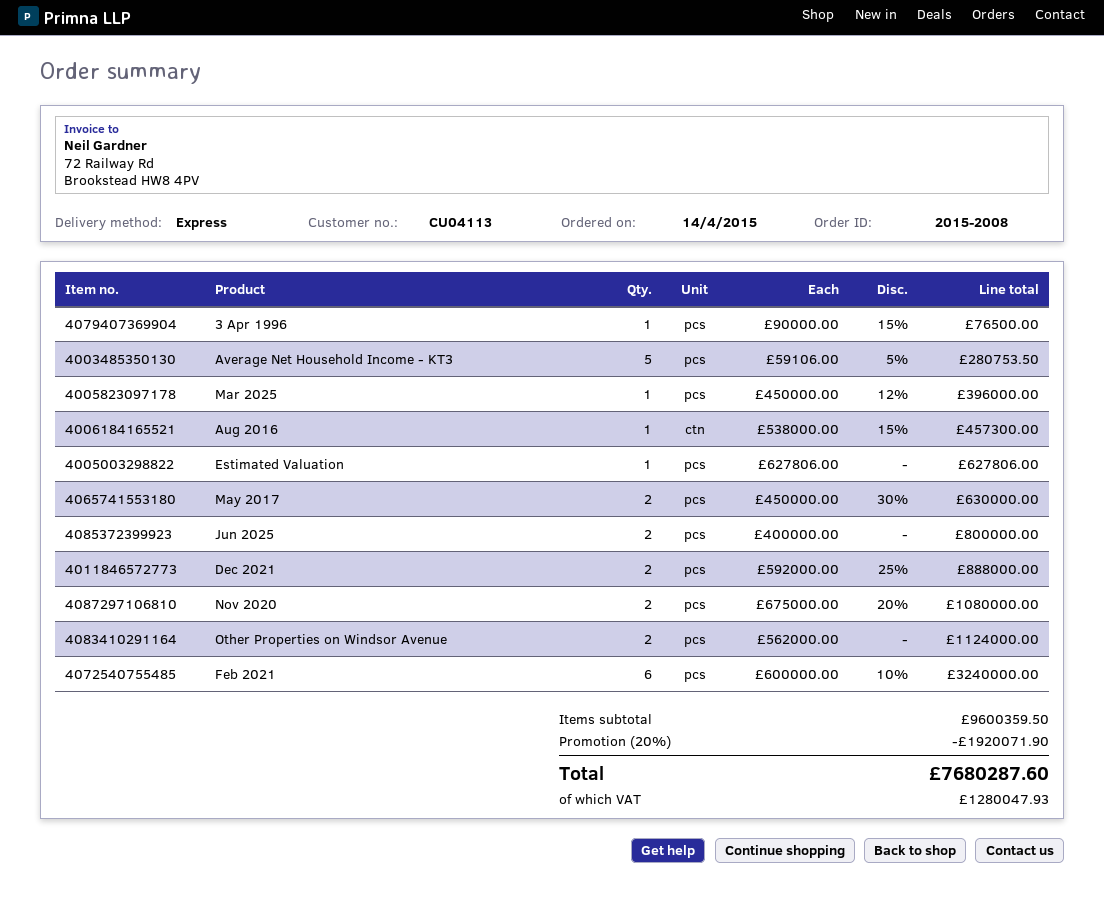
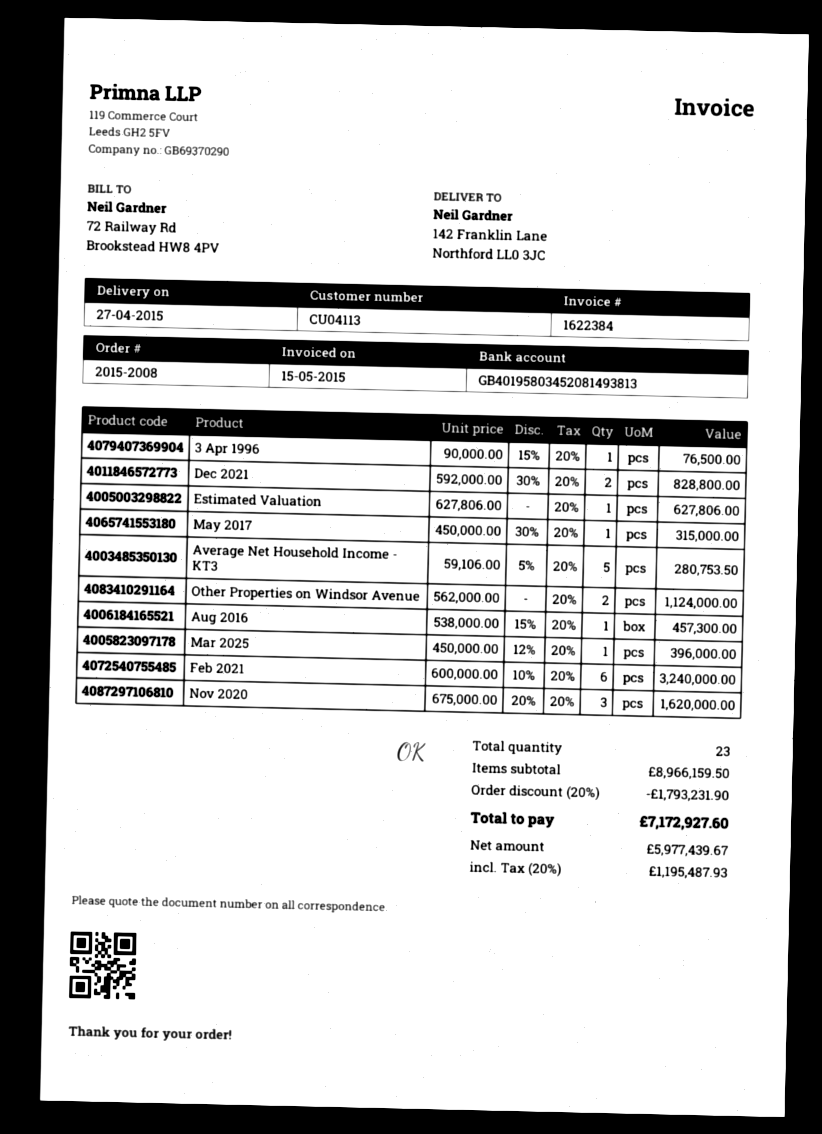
May 2017: 2 x 450000.00 - 30% = 630000.00 -> 1 x 450000.00 - 30% = 315000.00
Jun 2025: 2 x 400000.00 = 800000.00 -> none
Dec 2021: 2 x 592000.00 - 25% = 888000.00 -> 2 x 592000.00 - 30% = 828800.00
Nov 2020: 2 x 675000.00 - 20% = 1080000.00 -> 3 x 675000.00 - 20% = 1620000.00
subtotal: 9600359.50 -> 8966159.50
discount: 20% = 1920071.90 -> 20% = 1793231.90
tax: 1280047.93 -> 1195487.93
total: 7680287.60 -> 7172927.60

